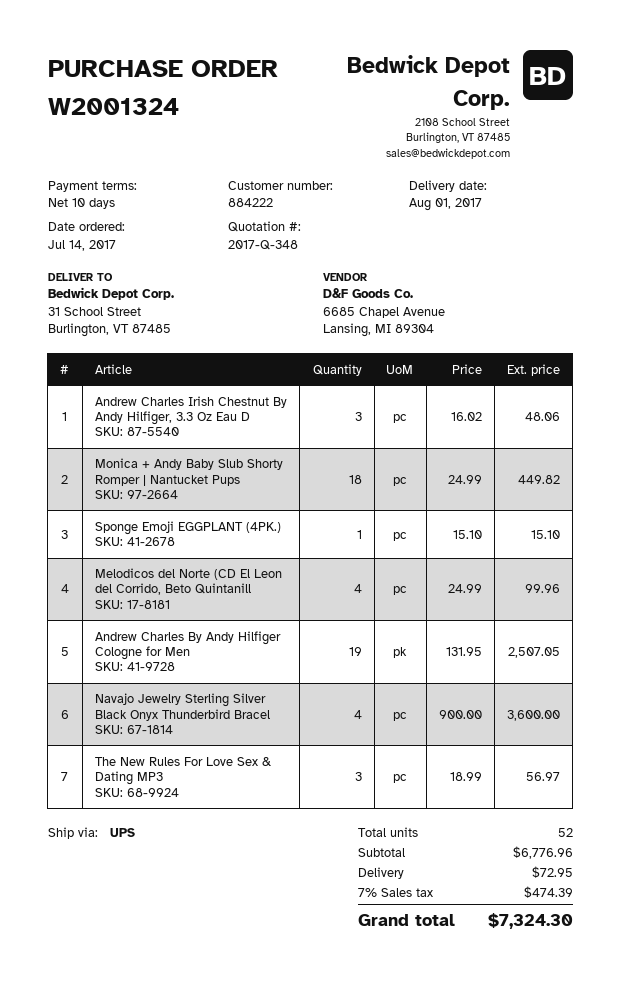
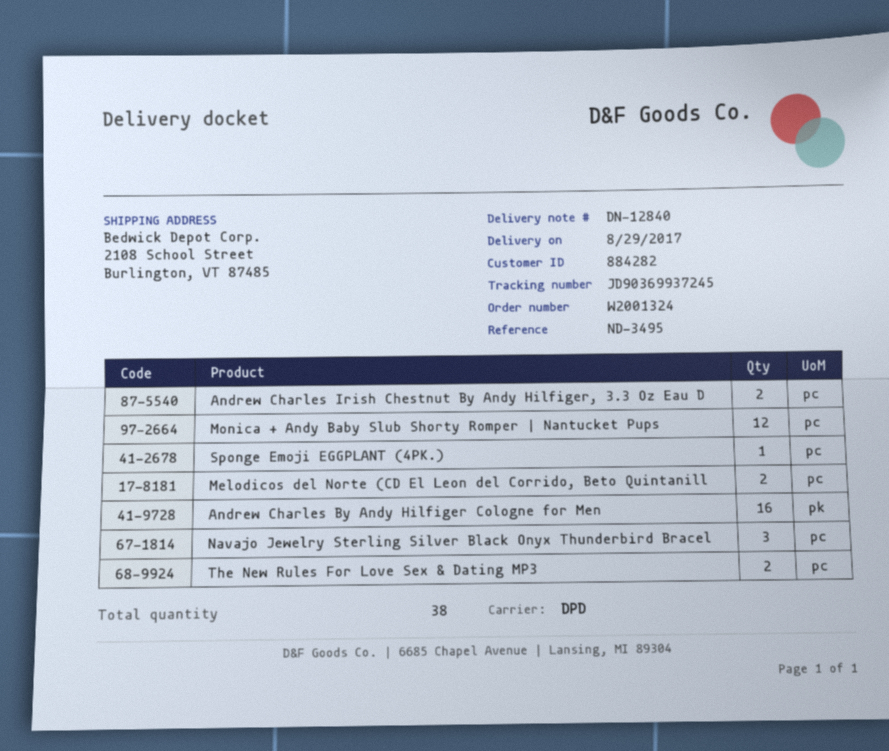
delivery date: 2017-08-01 -> 2017-08-29
customer number: 884222 -> 884282
shipping method: UPS -> DPD
ship to: 31 School Street, Burlington, VT 87485 -> 2108 School Street, Burlington, VT 87485
Andrew Charles Irish Chestnut By Andy Hilfiger, 3.3 Oz Eau D: 3 -> 2
Monica + Andy Baby Slub Shorty Romper | Nantucket Pups: 18 -> 12
Melodicos del Norte (CD El Leon del Corrido, Beto Quintanill: 4 -> 2
Andrew Charles By Andy Hilfiger Cologne for Men: 19 -> 16
Navajo Jewelry Sterling Silver Black Onyx Thunderbird Bracel: 4 -> 3
The New Rules For Love Sex & Dating MP3: 3 -> 2
total quantity: 52 -> 38

